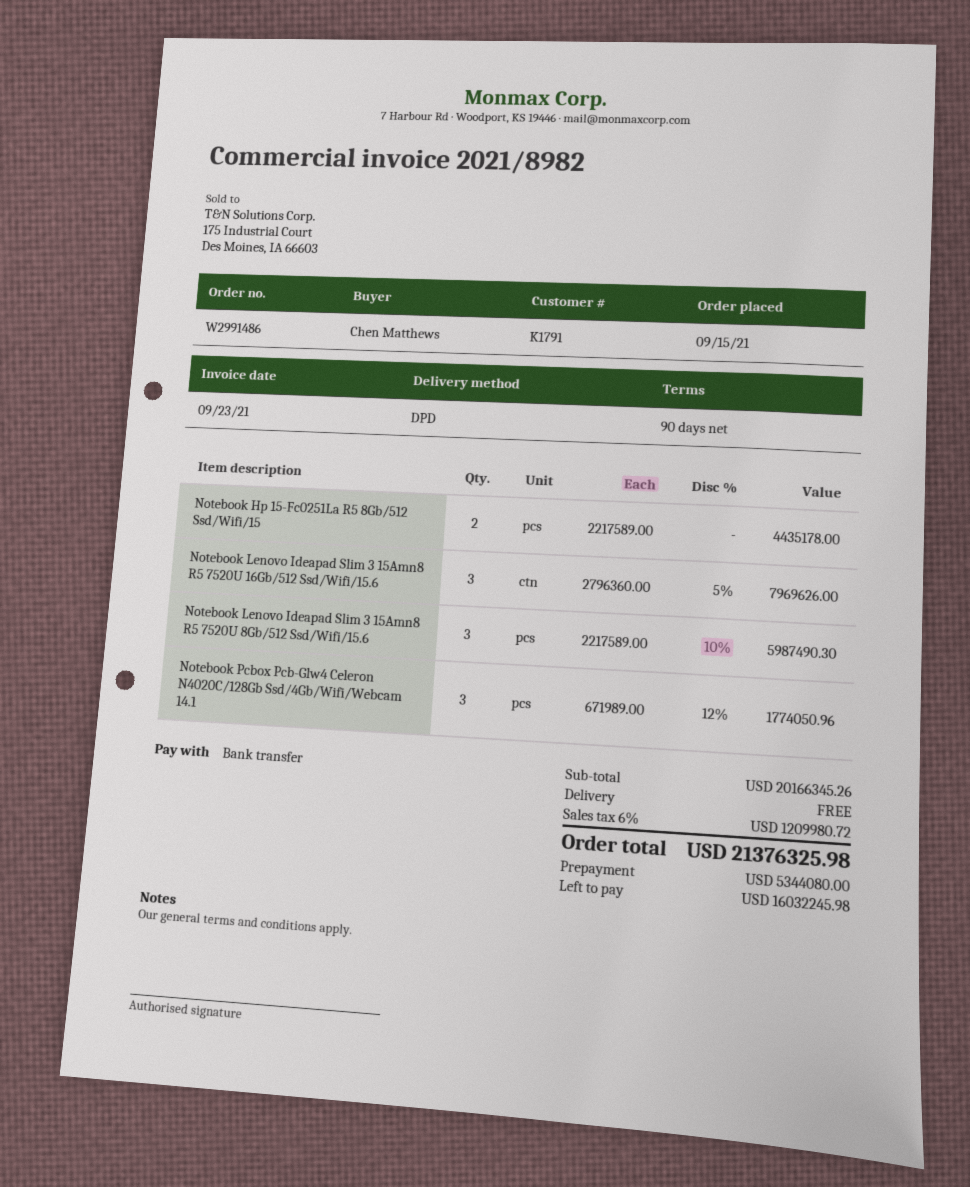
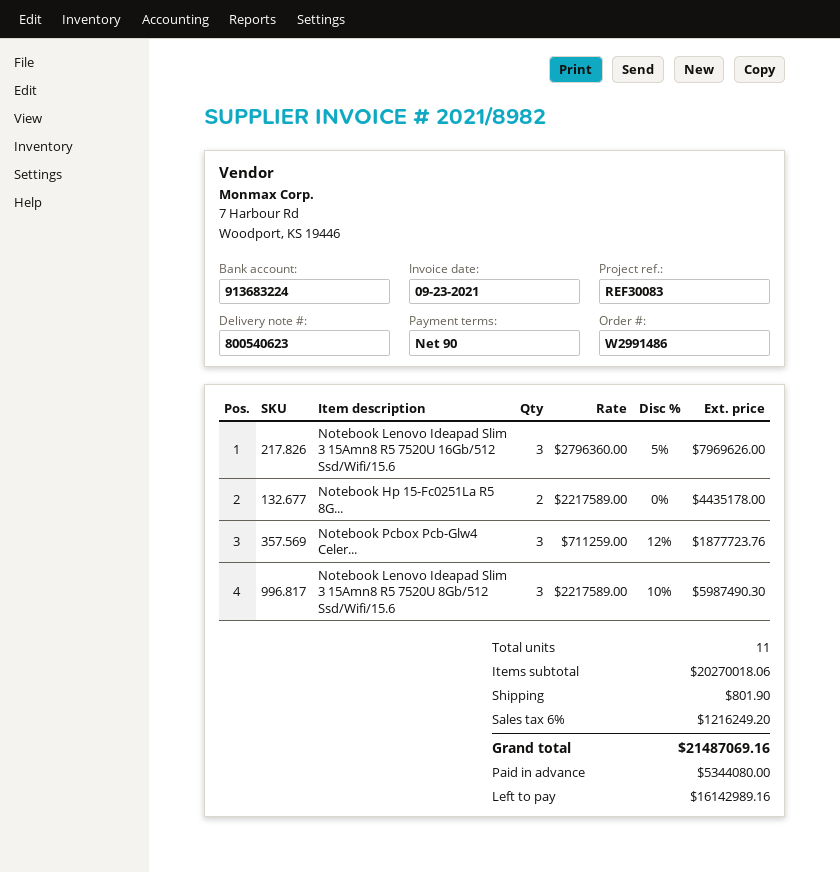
Notebook Pcbox Pcb-Glw4 Celeron N4020C/128Gb Ssd/4Gb/Wifi/Webcam 14.1: 3 x 671989.00 - 12% = 1774050.96 -> 3 x 711259.00 - 12% = 1877723.76
subtotal: 20166345.26 -> 20270018.06
shipping: 0.00 -> 801.90
tax: 6% = 1209980.72 -> 6% = 1216249.20
total: 21376325.98 -> 21487069.16
balance: 16032245.98 -> 16142989.16

